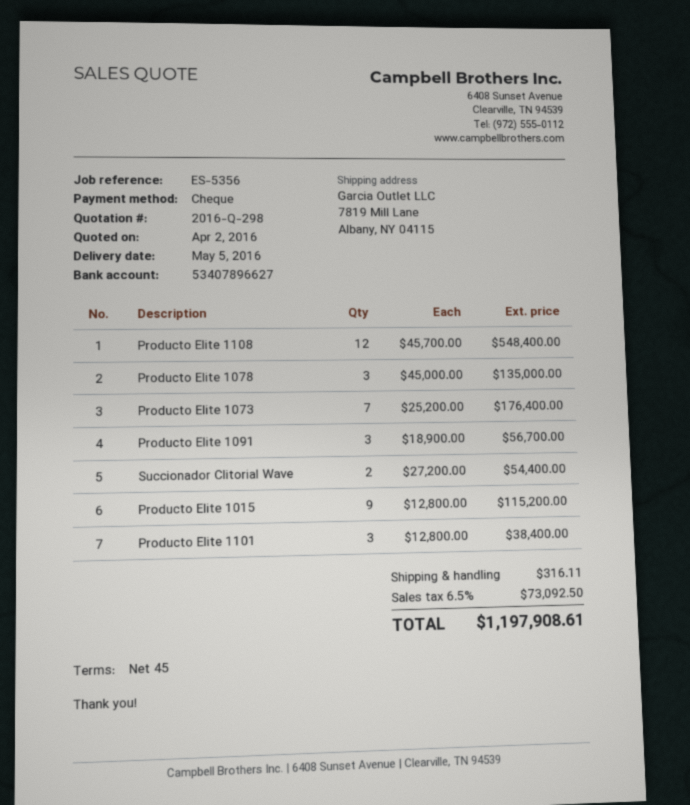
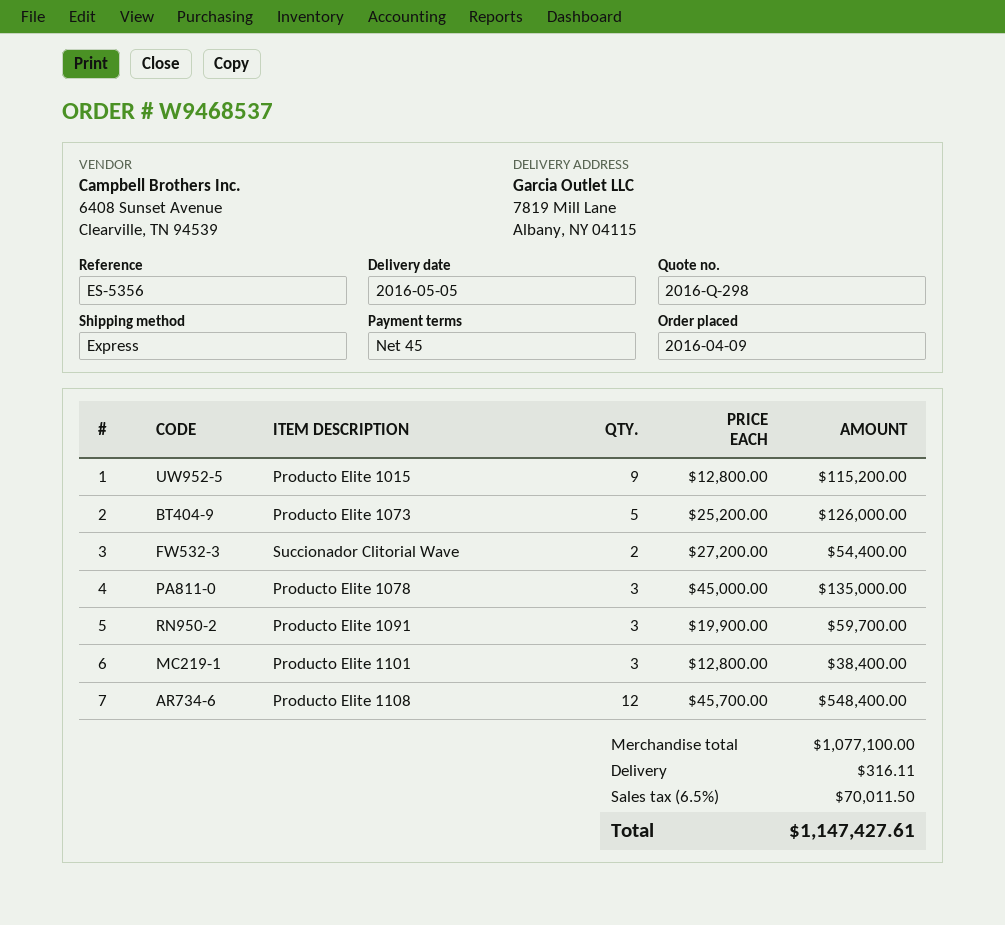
Producto Elite 1073: 7 x 25200.00 = 176400.00 -> 5 x 25200.00 = 126000.00
Producto Elite 1091: 3 x 18900.00 = 56700.00 -> 3 x 19900.00 = 59700.00
tax: 6.5% = 73092.50 -> 6.5% = 70011.50
total: 1197908.61 -> 1147427.61

